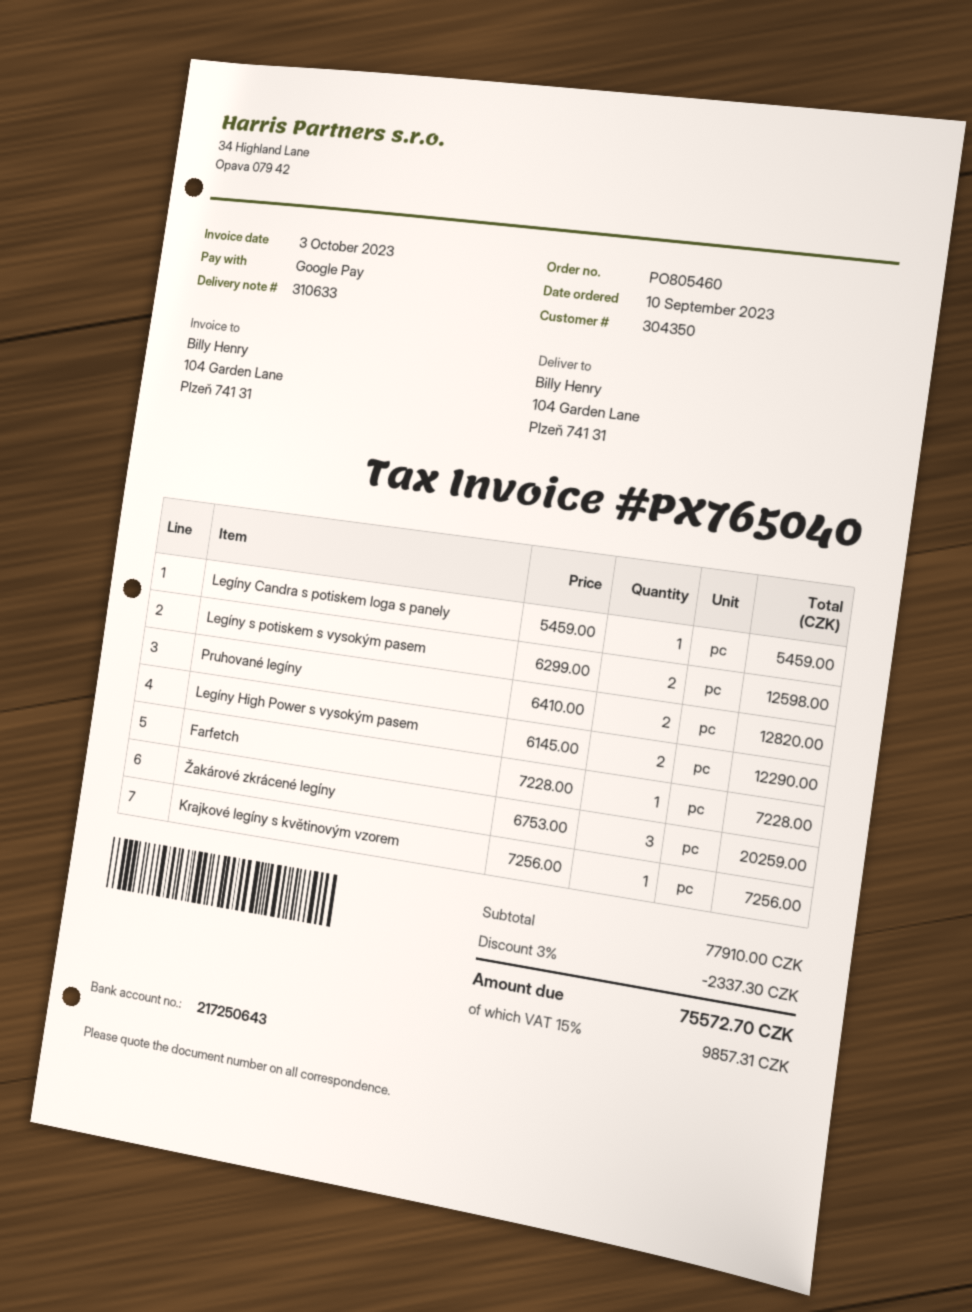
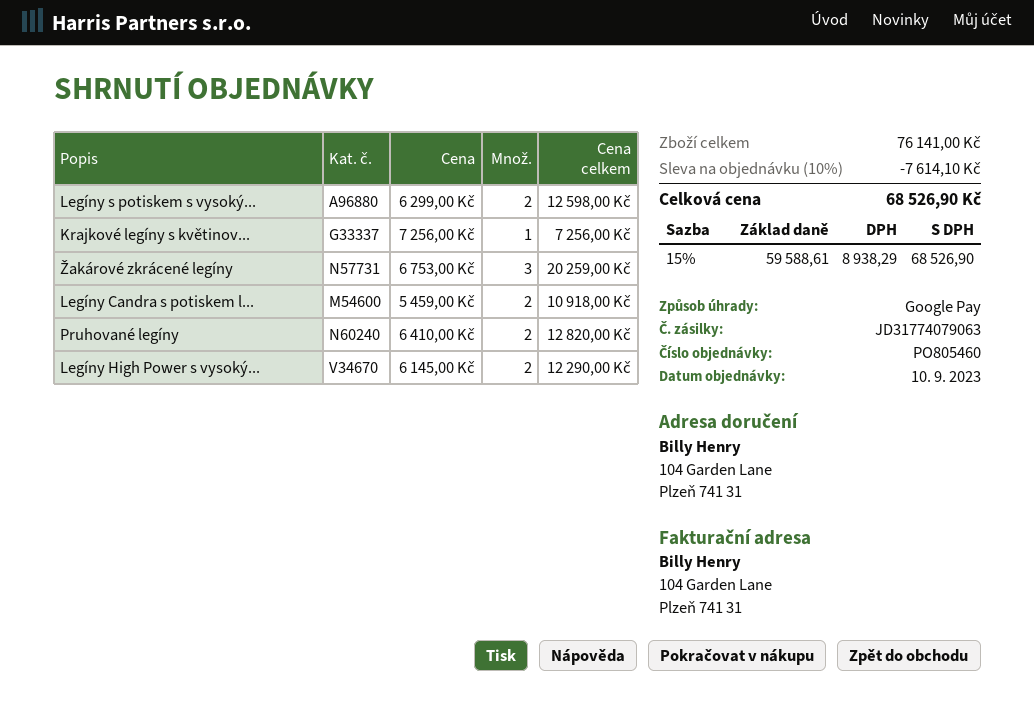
Legíny Candra s potiskem loga s panely: 1 x 5459.00 = 5459.00 -> 2 x 5459.00 = 10918.00
Farfetch: 1 x 7228.00 = 7228.00 -> none
subtotal: 77910.00 -> 76141.00
discount: 3% = 2337.30 -> 10% = 7614.10
tax: 15% = 9857.31 -> 15% = 8938.29
total: 75572.70 -> 68526.90

